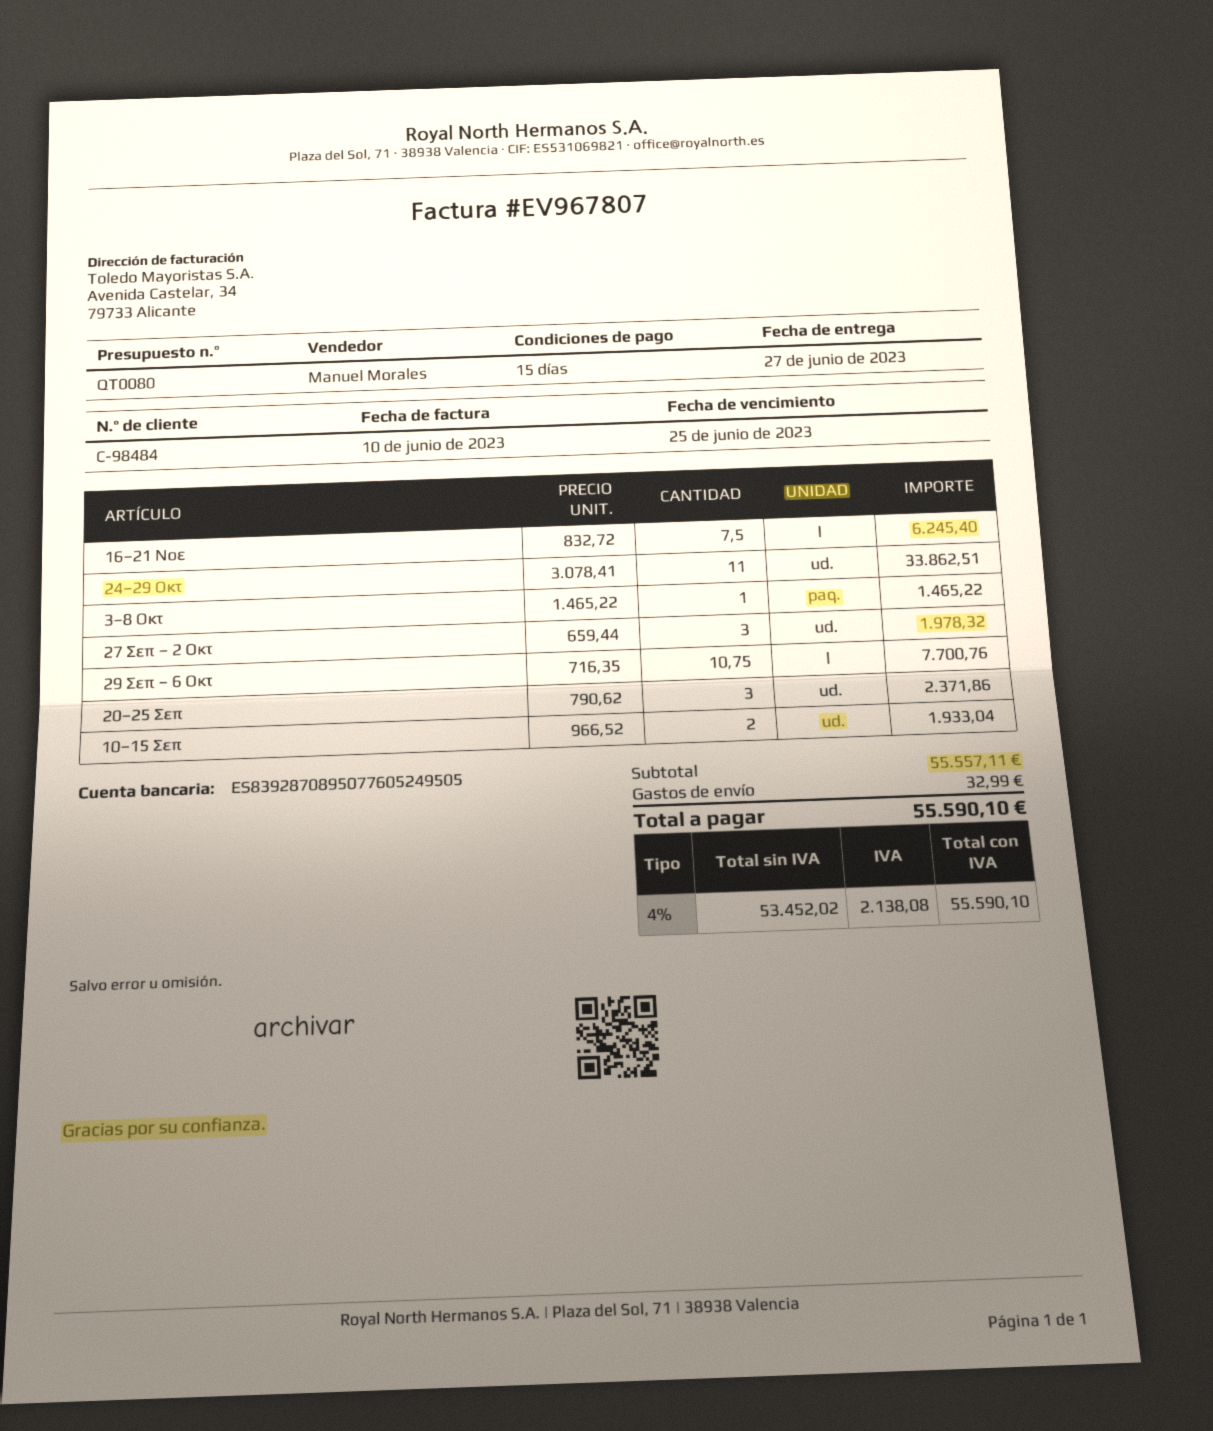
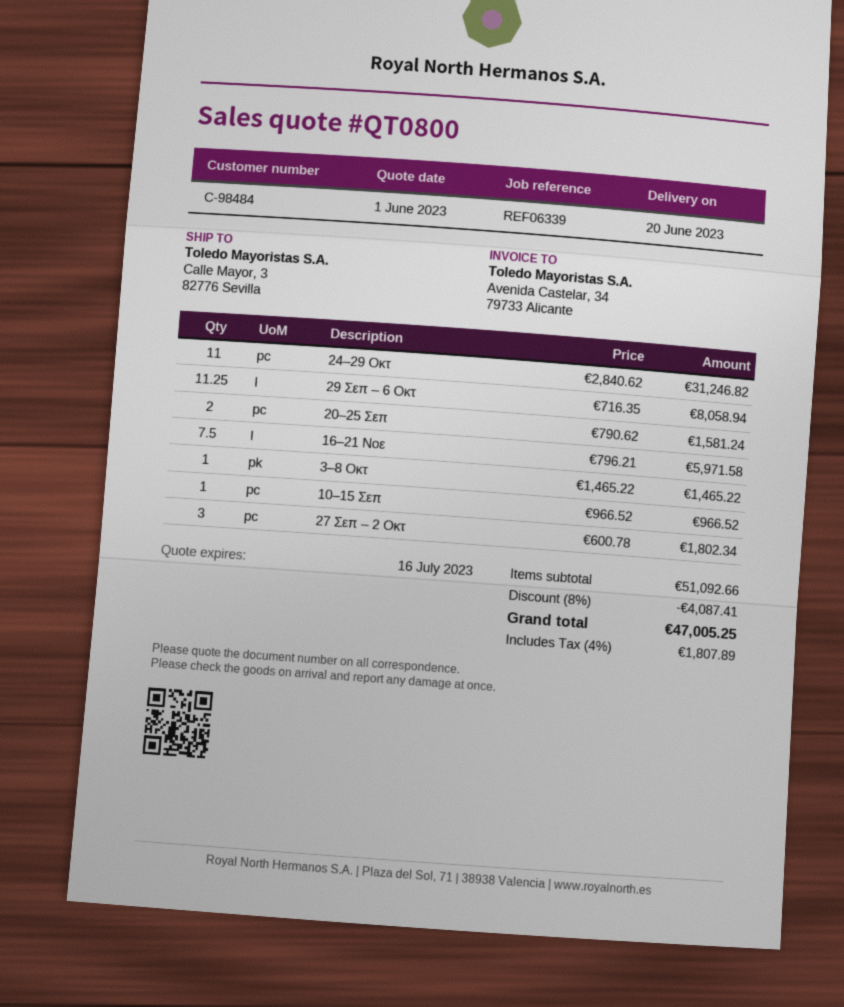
quote number: QT0080 -> QT0800
delivery date: 2023-06-27 -> 2023-06-20
16–21 Νοε: 7.5 x 832.72 = 6245.40 -> 7.5 x 796.21 = 5971.58
24–29 Οκτ: 11 x 3078.41 = 33862.51 -> 11 x 2840.62 = 31246.82
27 Σεπ – 2 Οκτ: 3 x 659.44 = 1978.32 -> 3 x 600.78 = 1802.34
29 Σεπ – 6 Οκτ: 10.75 x 716.35 = 7700.76 -> 11.25 x 716.35 = 8058.94
20–25 Σεπ: 3 x 790.62 = 2371.86 -> 2 x 790.62 = 1581.24
10–15 Σεπ: 2 x 966.52 = 1933.04 -> 1 x 966.52 = 966.52
subtotal: 55557.11 -> 51092.66
discount: none -> 8% = 4087.41
shipping: 32.99 -> none
tax: 4% = 2138.08 -> 4% = 1807.89
total: 55590.10 -> 47005.25

